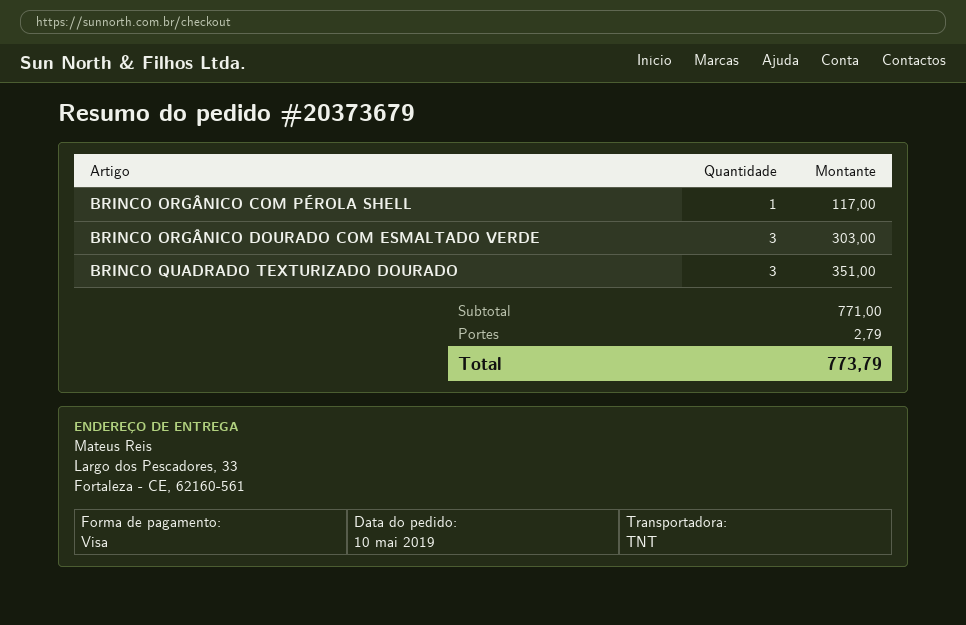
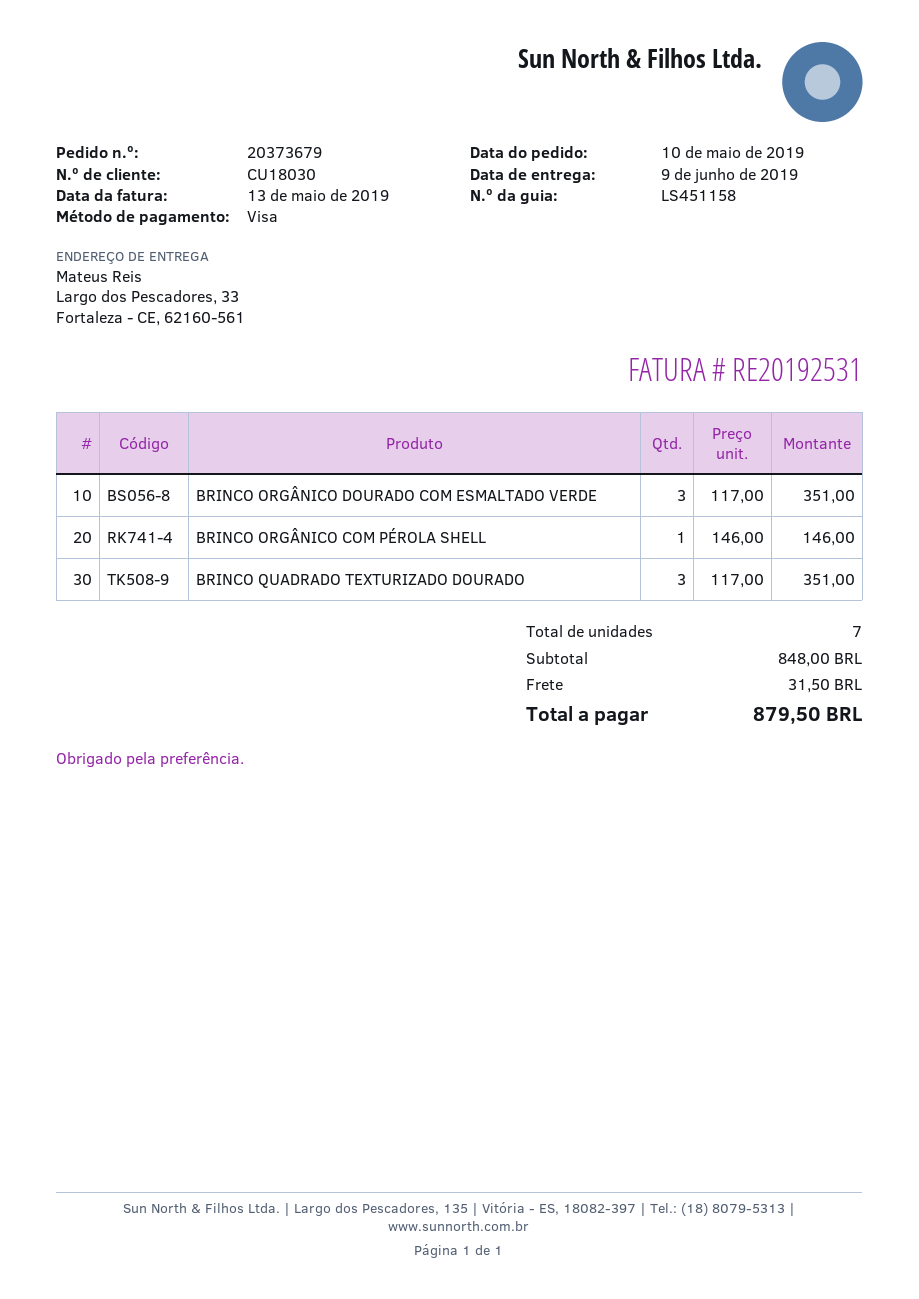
BRINCO ORGÂNICO COM PÉROLA SHELL: 1 for 117.00 -> 1 for 146.00
BRINCO ORGÂNICO DOURADO COM ESMALTADO VERDE: 3 for 303.00 -> 3 for 351.00
subtotal: 771.00 -> 848.00
shipping: 2.79 -> 31.50
total: 773.79 -> 879.50

